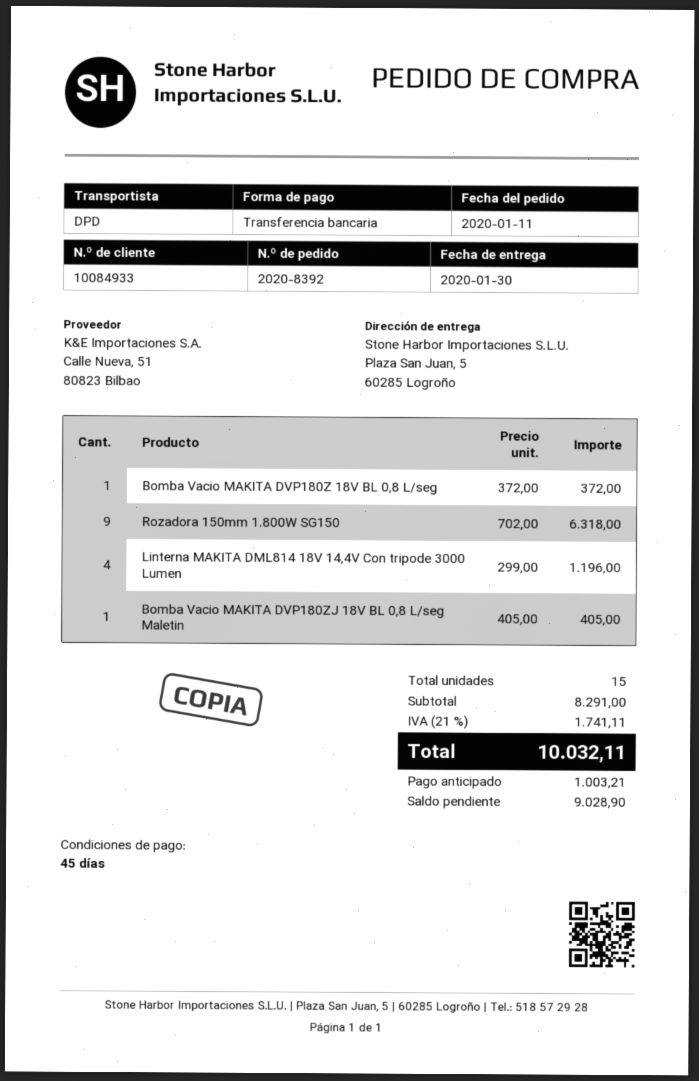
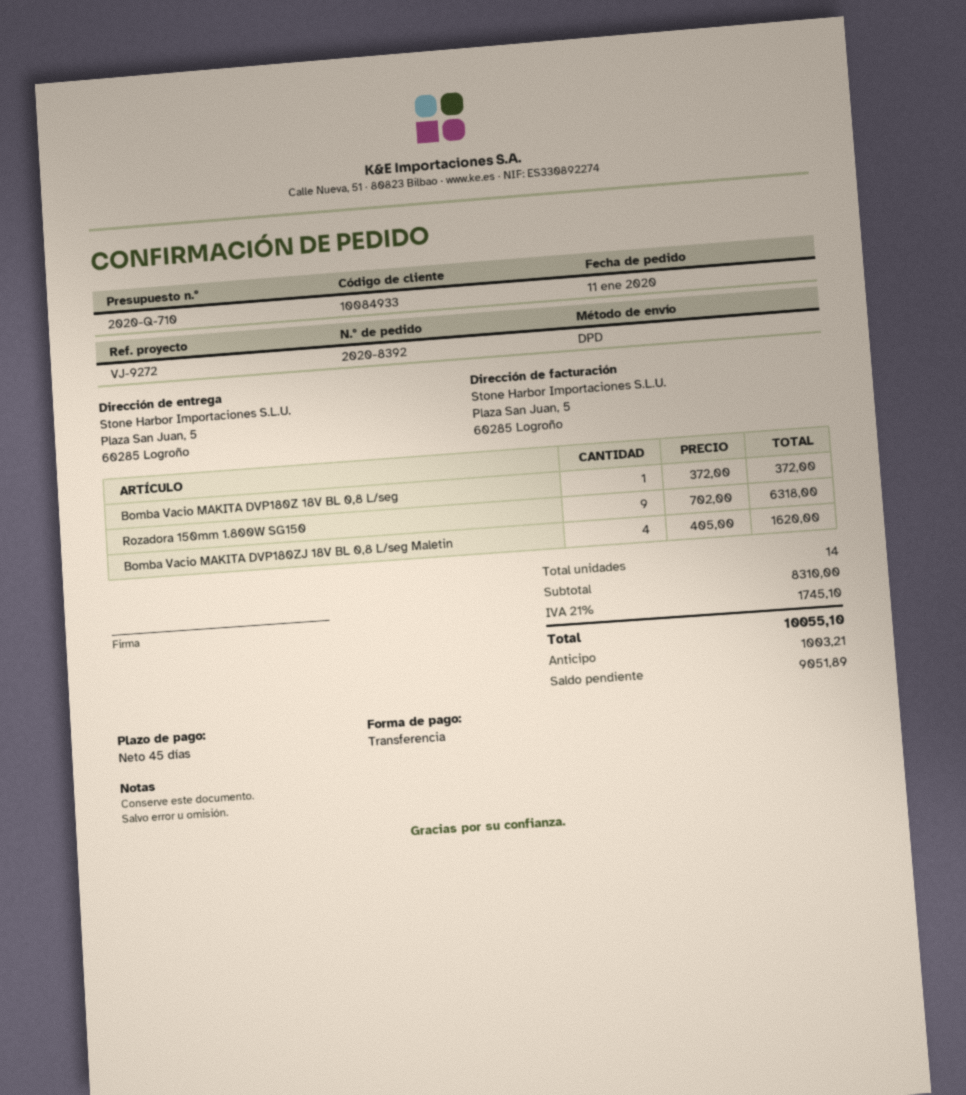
Linterna MAKITA DML814 18V 14,4V Con tripode 3000 Lumen: 4 x 299.00 = 1196.00 -> none
Bomba Vacio MAKITA DVP180ZJ 18V BL 0,8 L/seg Maletin: 1 x 405.00 = 405.00 -> 4 x 405.00 = 1620.00
total quantity: 15 -> 14
subtotal: 8291.00 -> 8310.00
tax: 21% = 1741.11 -> 21% = 1745.10
total: 10032.11 -> 10055.10
balance: 9028.90 -> 9051.89

